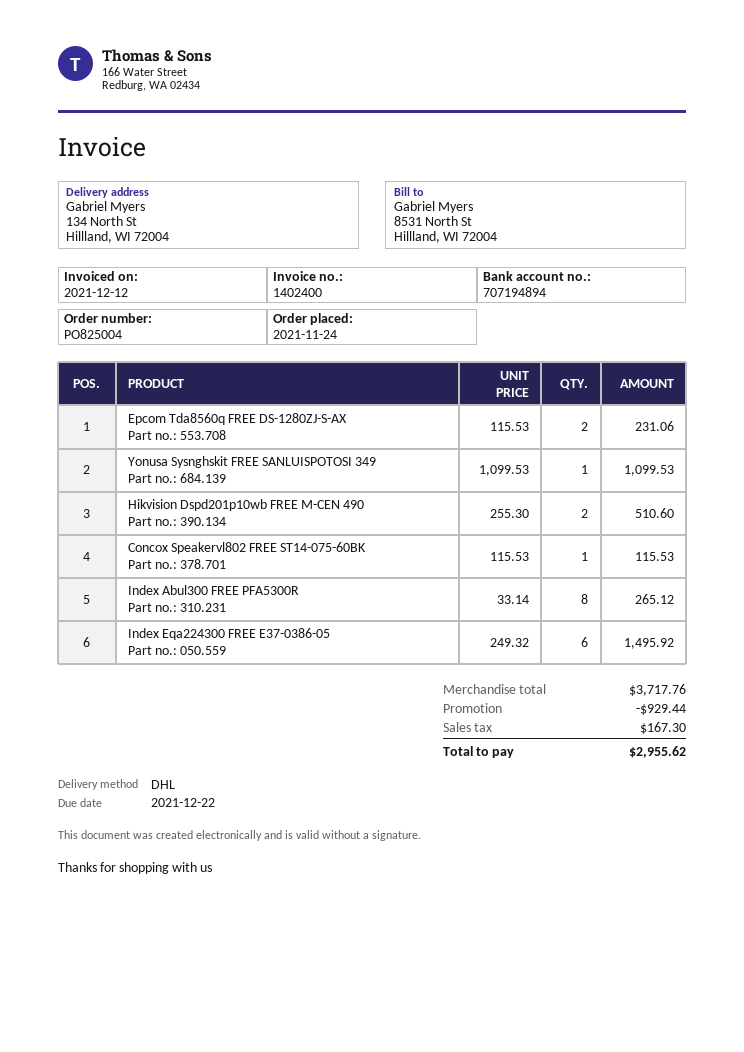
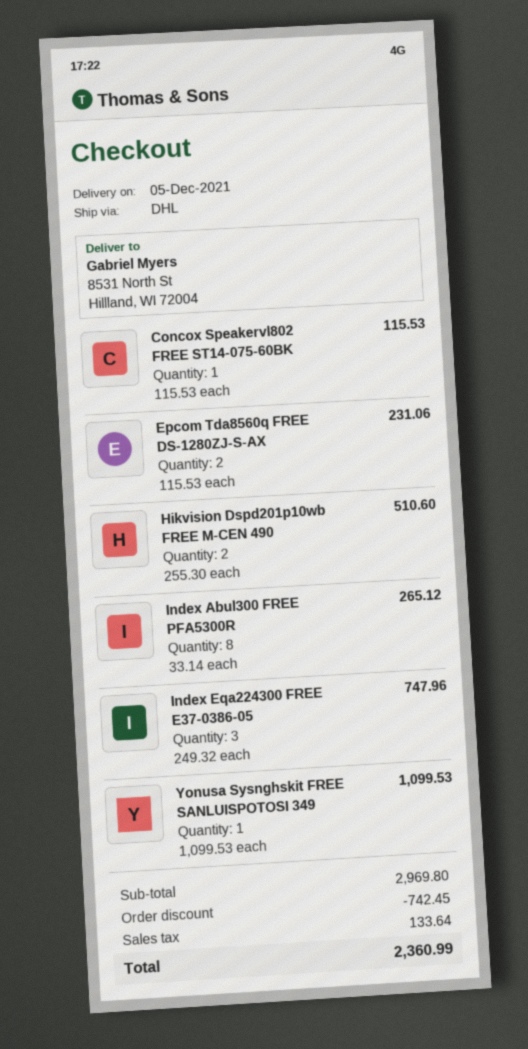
ship to: 134 North St, Hillland, WI 72004 -> 8531 North St, Hillland, WI 72004
Index Eqa224300 FREE E37-0386-05: 6 x 249.32 = 1495.92 -> 3 x 249.32 = 747.96
subtotal: 3717.76 -> 2969.80
discount: 929.44 -> 742.45
tax: 167.30 -> 133.64
total: 2955.62 -> 2360.99

